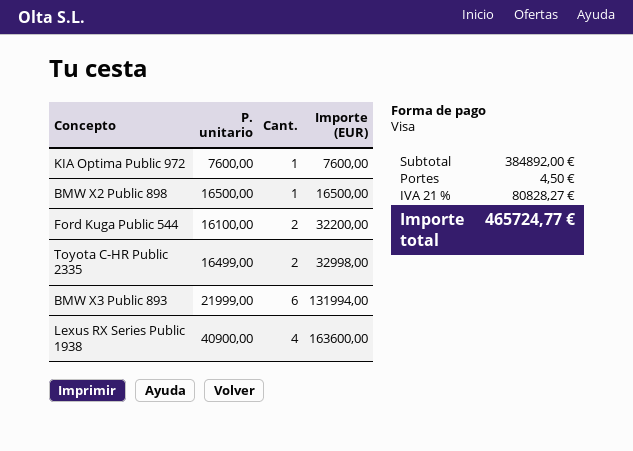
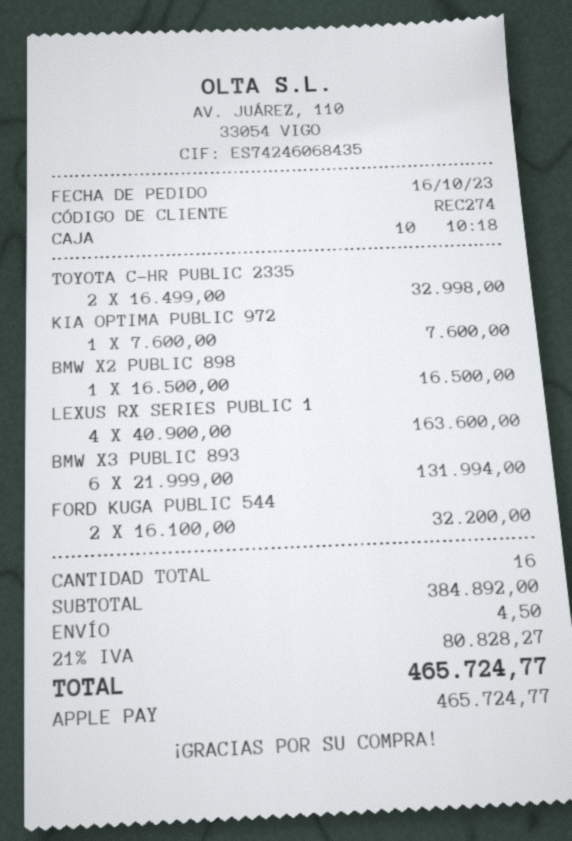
payment method: Visa -> Apple Pay

